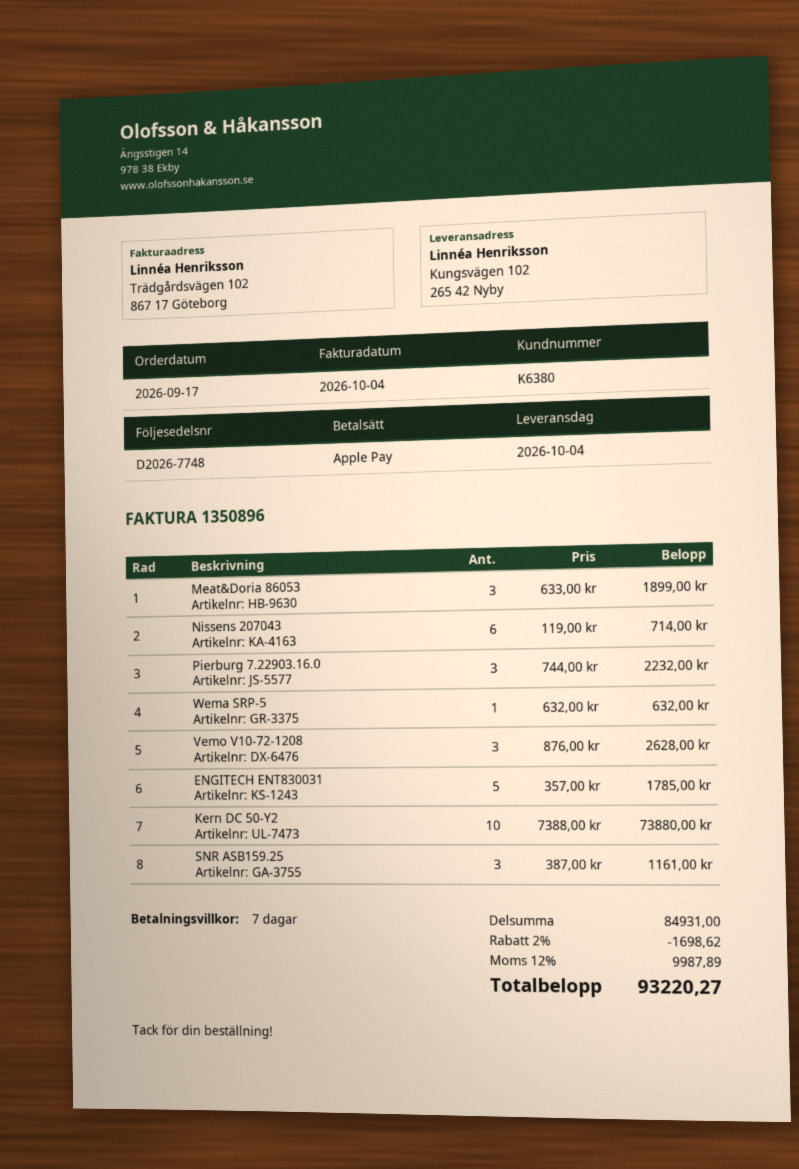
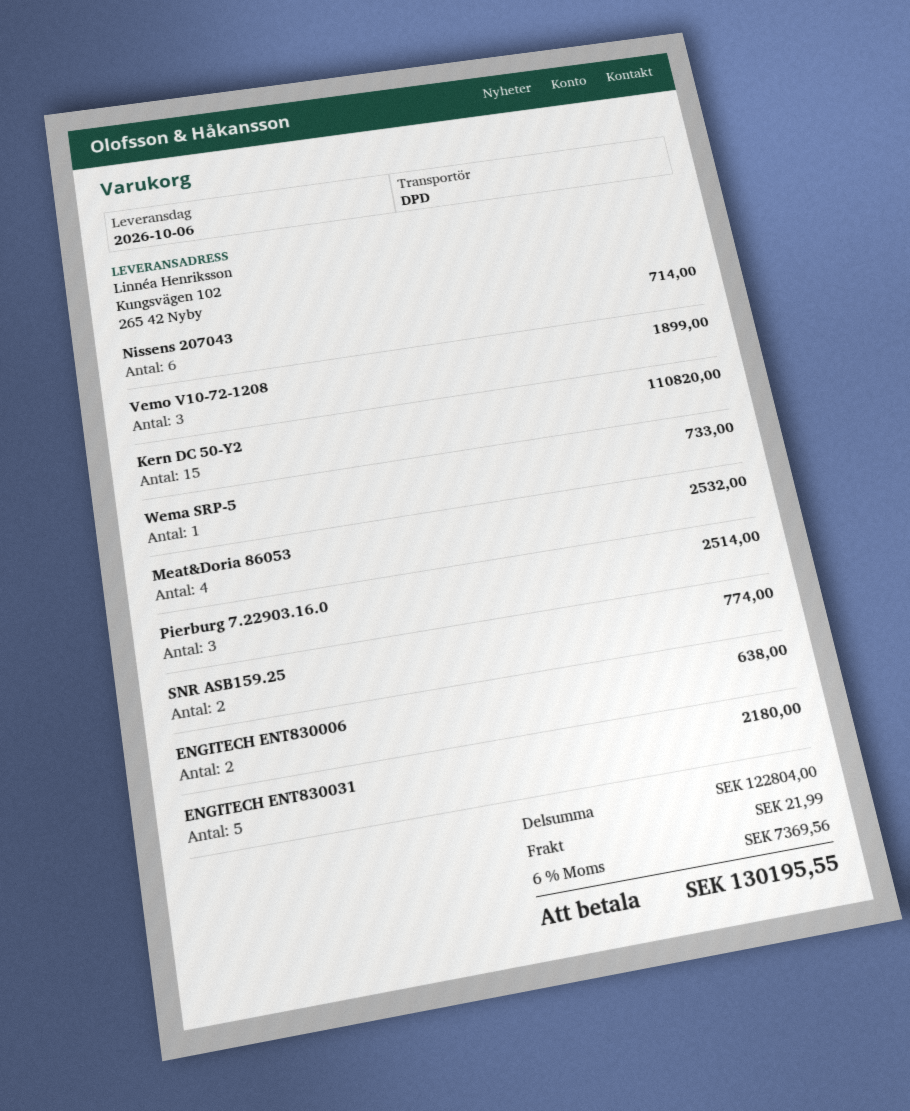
delivery date: 2026-10-04 -> 2026-10-06
Meat&Doria 86053: 3 for 1899.00 -> 4 for 2532.00
Pierburg 7.22903.16.0: 3 for 2232.00 -> 3 for 2514.00
Wema SRP-5: 1 for 632.00 -> 1 for 733.00
Vemo V10-72-1208: 3 for 2628.00 -> 3 for 1899.00
ENGITECH ENT830031: 5 for 1785.00 -> 5 for 2180.00
Kern DC 50-Y2: 10 for 73880.00 -> 15 for 110820.00
SNR ASB159.25: 3 for 1161.00 -> 2 for 774.00
ENGITECH ENT830006: none -> 2 for 638.00
subtotal: 84931.00 -> 122804.00
discount: 2% = 1698.62 -> none
shipping: none -> 21.99
tax: 12% = 9987.89 -> 6% = 7369.56
total: 93220.27 -> 130195.55

